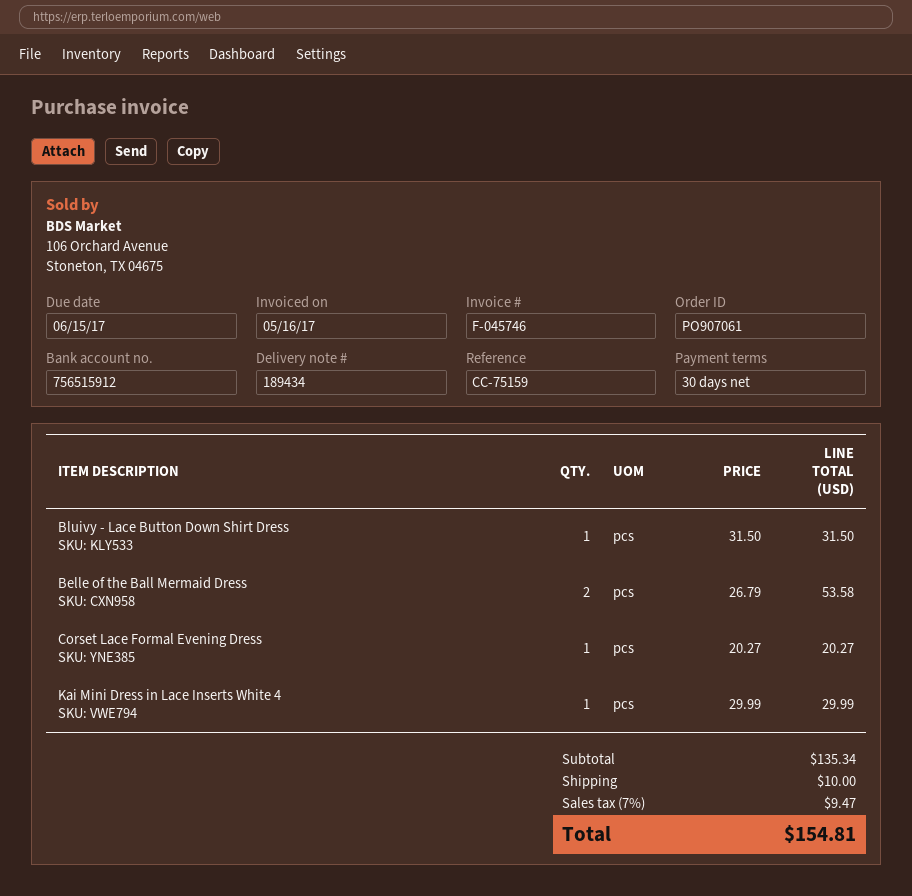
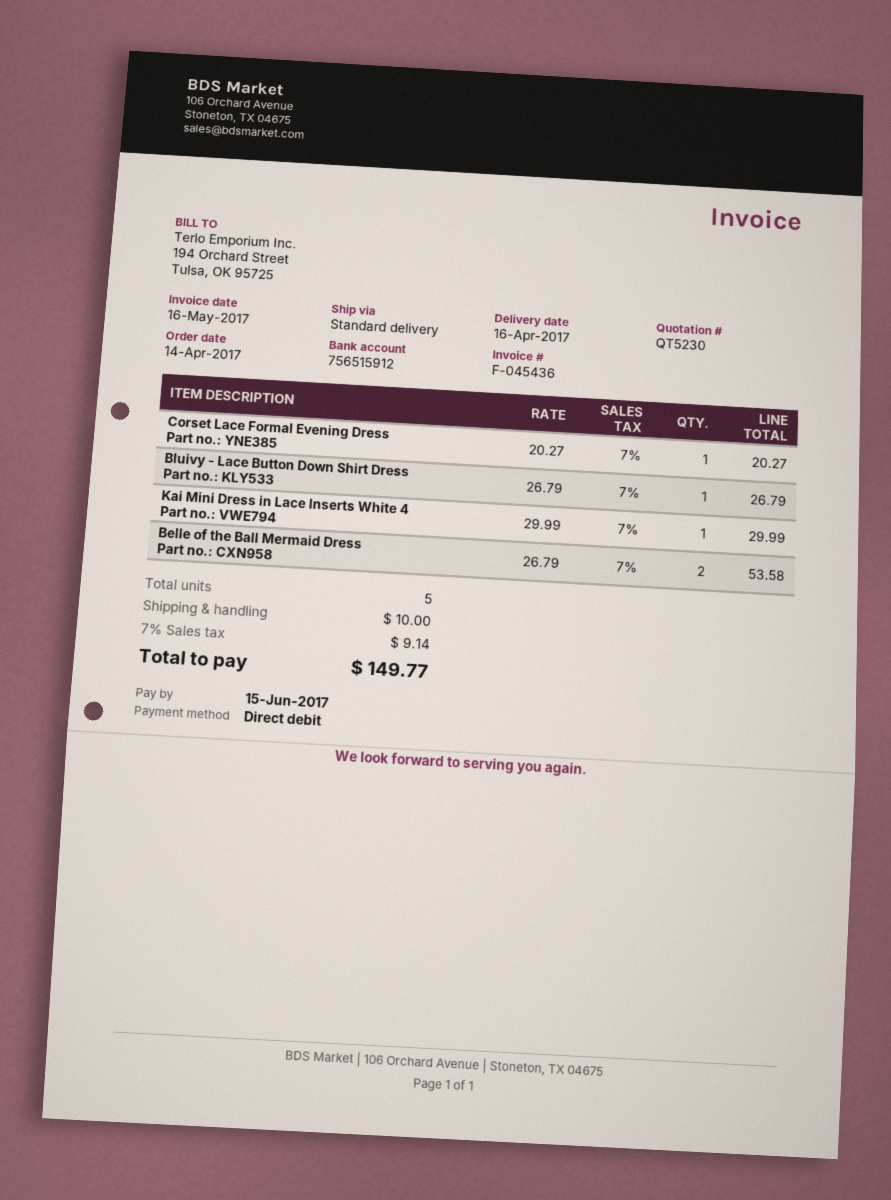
invoice number: F-045746 -> F-045436
Bluivy - Lace Button Down Shirt Dress: 1 x 31.50 = 31.50 -> 1 x 26.79 = 26.79
tax: 7% = 9.47 -> 7% = 9.14
total: 154.81 -> 149.77

